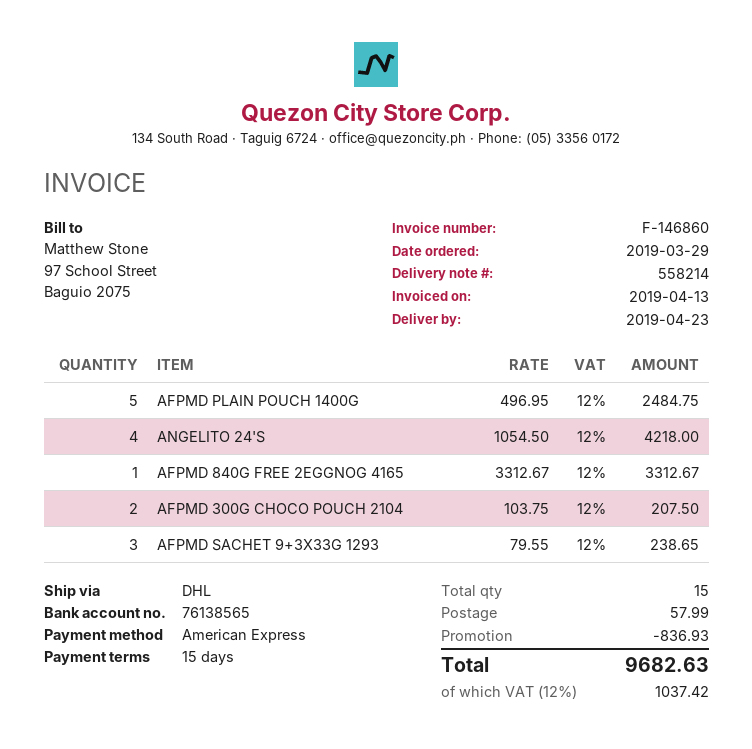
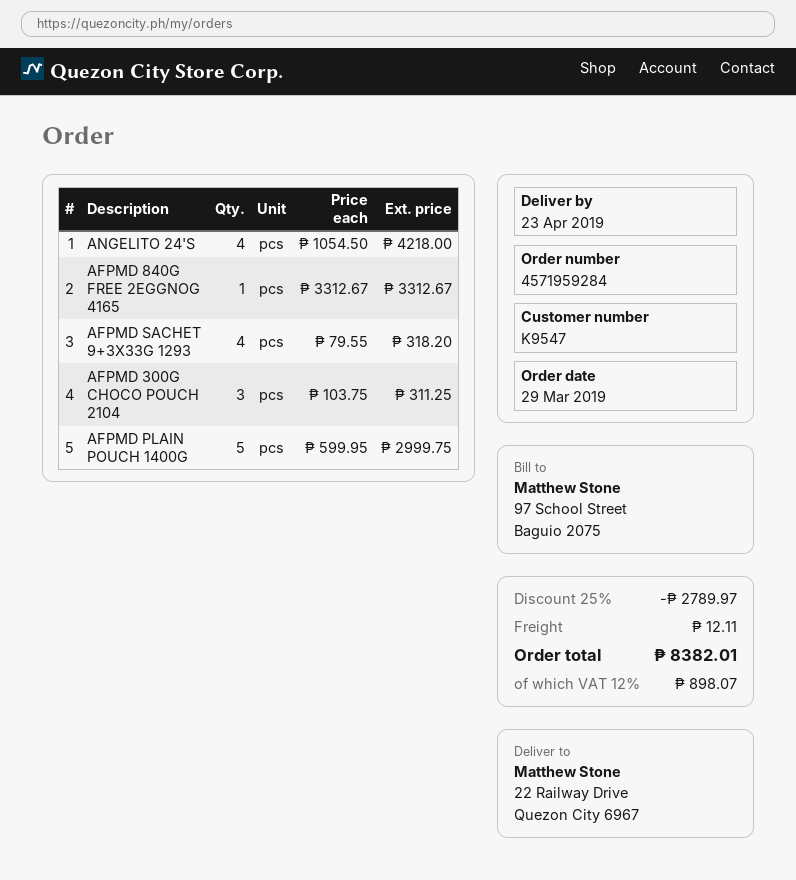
AFPMD PLAIN POUCH 1400G: 5 x 496.95 = 2484.75 -> 5 x 599.95 = 2999.75
AFPMD 300G CHOCO POUCH 2104: 2 x 103.75 = 207.50 -> 3 x 103.75 = 311.25
AFPMD SACHET 9+3X33G 1293: 3 x 79.55 = 238.65 -> 4 x 79.55 = 318.20
discount: 836.93 -> 2789.97
shipping: 57.99 -> 12.11
tax: 12% = 1037.42 -> 12% = 898.07
total: 9682.63 -> 8382.01

